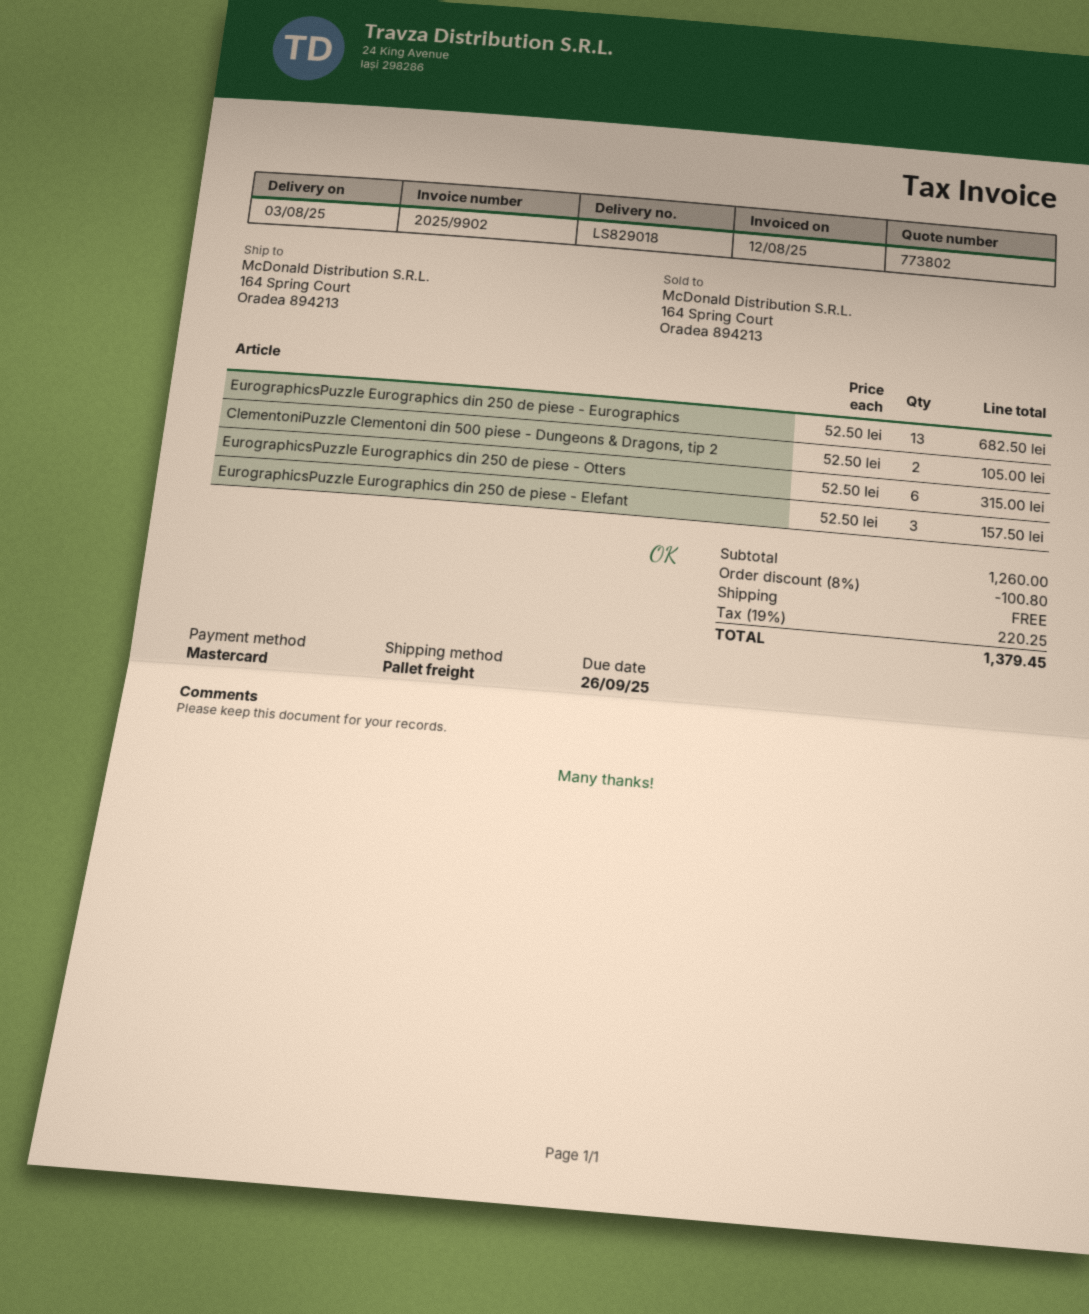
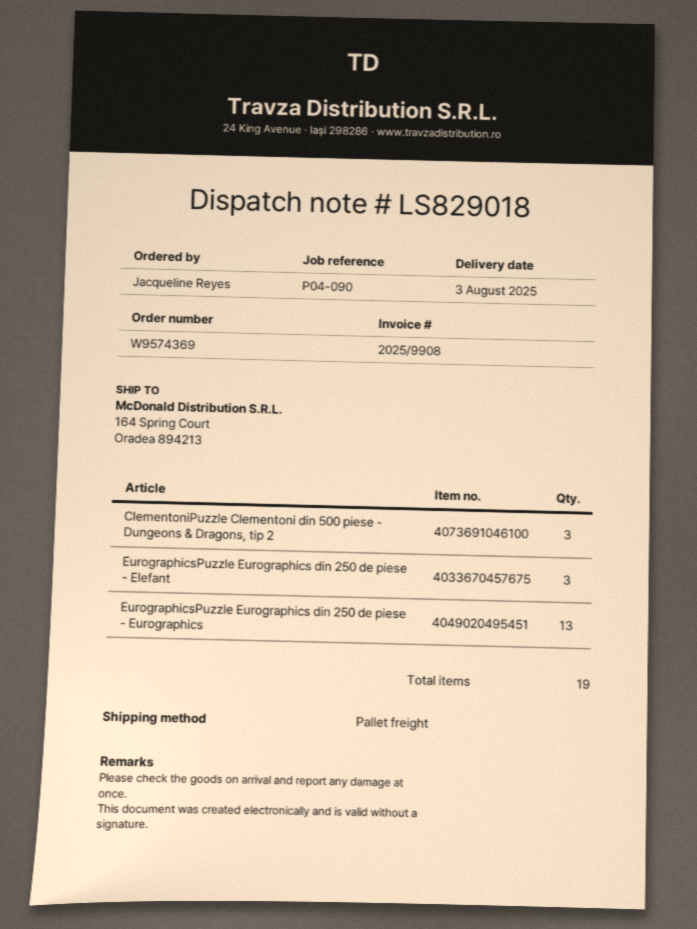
invoice number: 2025/9902 -> 2025/9908
ClementoniPuzzle Clementoni din 500 piese - Dungeons & Dragons, tip 2: 2 -> 3
EurographicsPuzzle Eurographics din 250 de piese - Otters: 6 -> none

